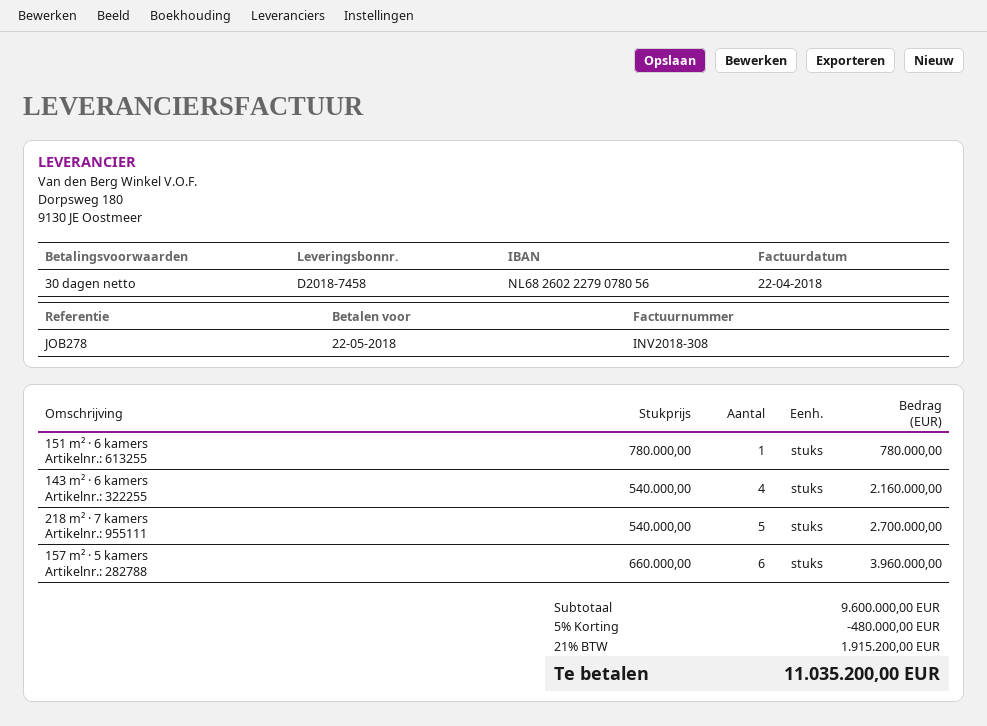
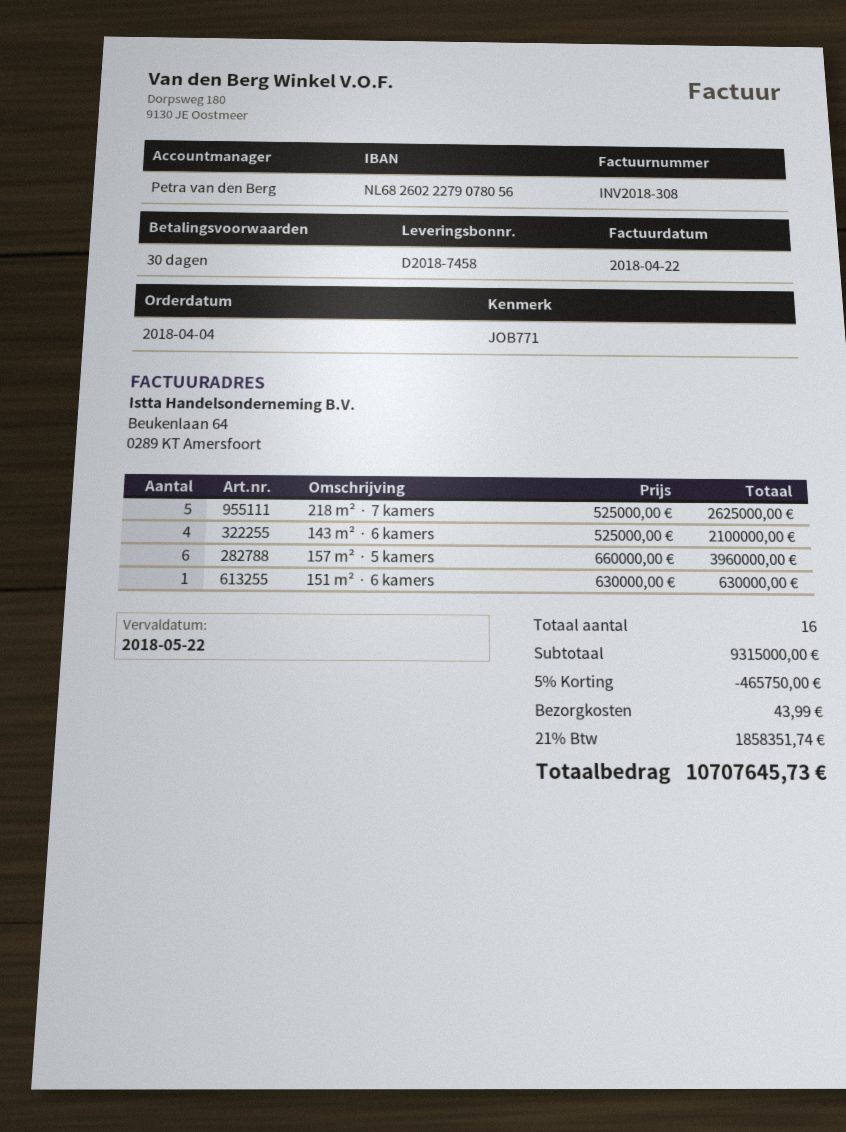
reference: JOB278 -> JOB771
151 m² · 6 kamers: 1 x 780000.00 = 780000.00 -> 1 x 630000.00 = 630000.00
143 m² · 6 kamers: 4 x 540000.00 = 2160000.00 -> 4 x 525000.00 = 2100000.00
218 m² · 7 kamers: 5 x 540000.00 = 2700000.00 -> 5 x 525000.00 = 2625000.00
subtotal: 9600000.00 -> 9315000.00
discount: 5% = 480000.00 -> 5% = 465750.00
shipping: none -> 43.99
tax: 21% = 1915200.00 -> 21% = 1858351.74
total: 11035200.00 -> 10707645.73

